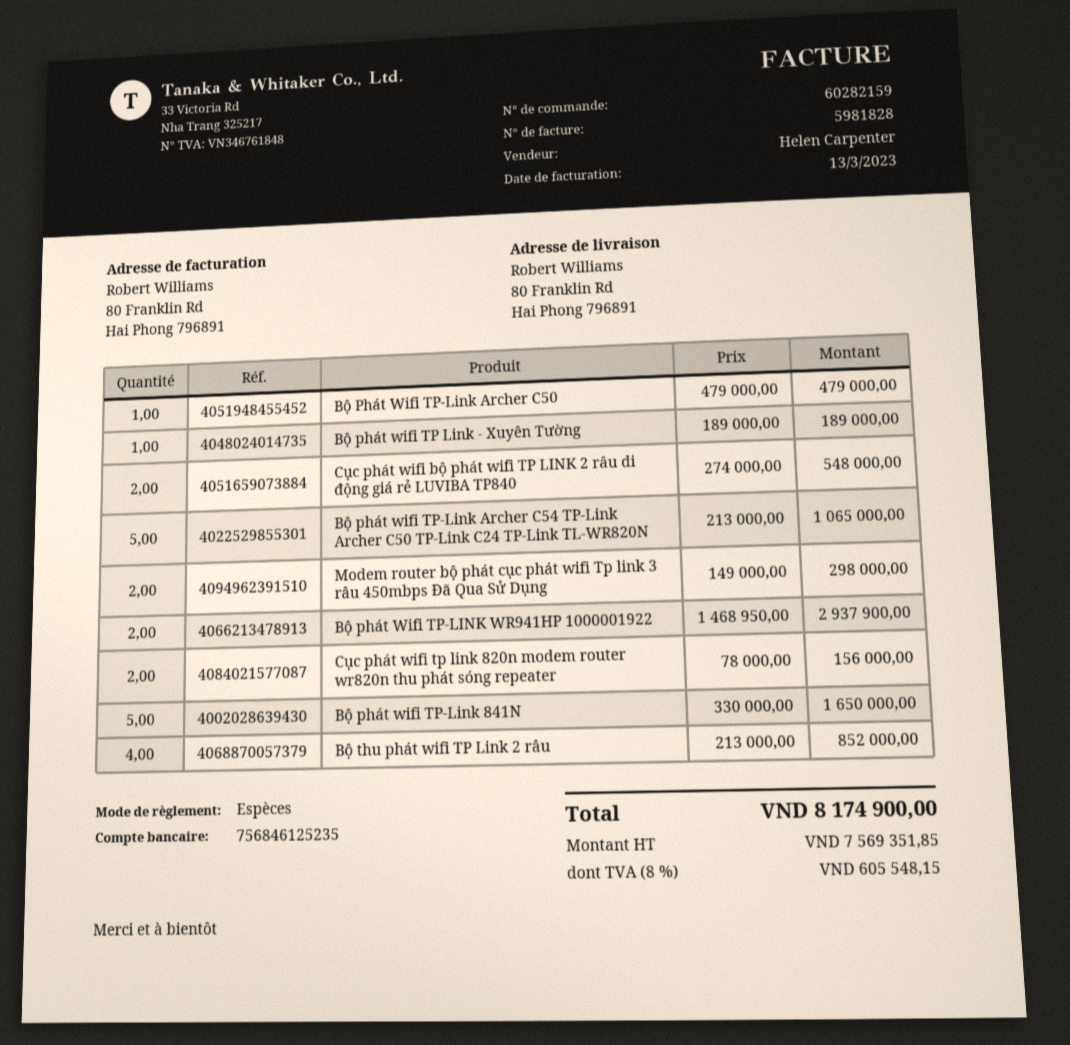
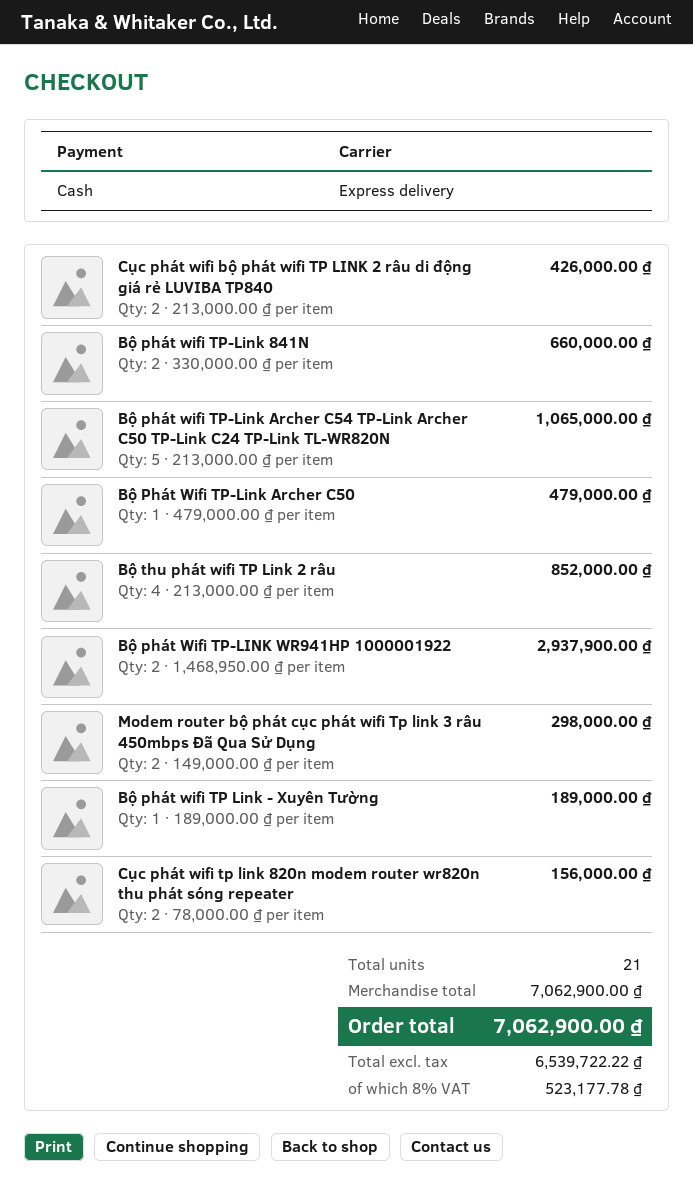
Cục phát wifi bộ phát wifi TP LINK 2 râu di động giá rẻ LUVIBA TP840: 2 x 274000.00 = 548000.00 -> 2 x 213000.00 = 426000.00
Bộ phát wifi TP-Link 841N: 5 x 330000.00 = 1650000.00 -> 2 x 330000.00 = 660000.00
net: 7569351.85 -> 6539722.22
tax: 8% = 605548.15 -> 8% = 523177.78
total: 8174900.00 -> 7062900.00

